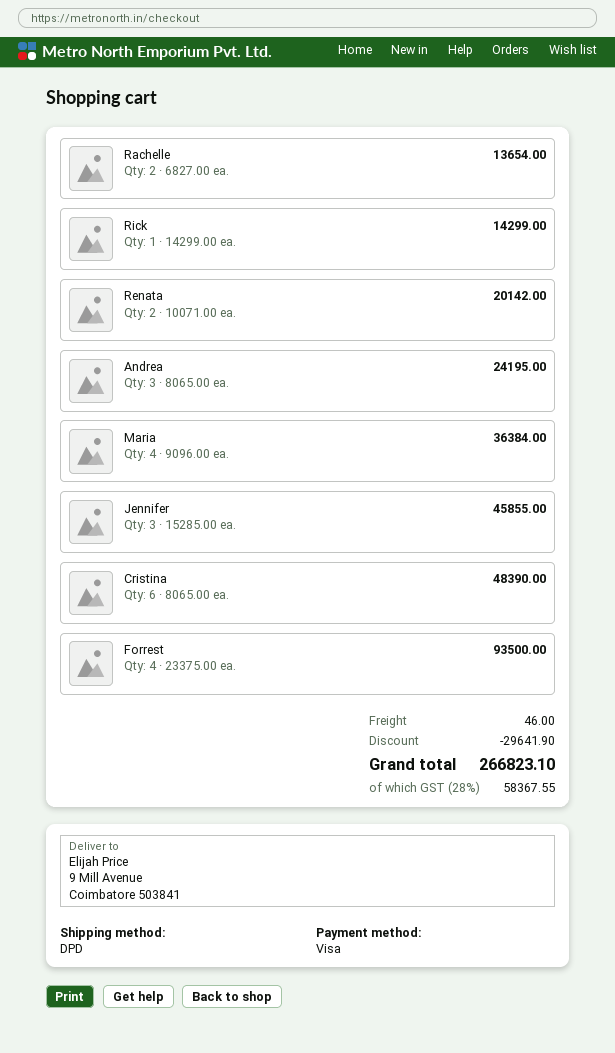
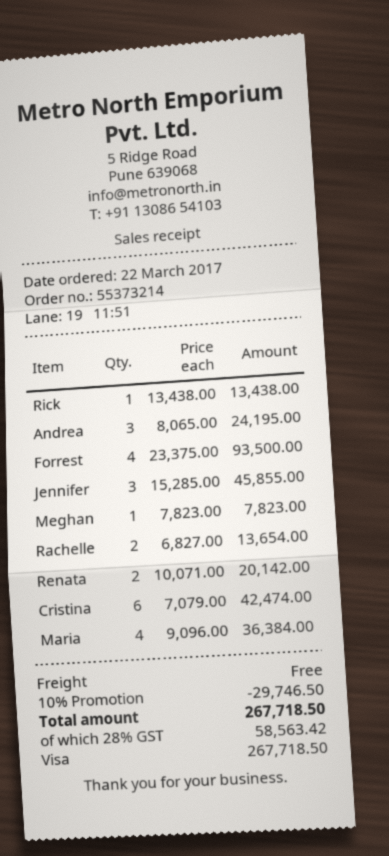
Rick: 1 x 14299.00 = 14299.00 -> 1 x 13438.00 = 13438.00
Cristina: 6 x 8065.00 = 48390.00 -> 6 x 7079.00 = 42474.00
Meghan: none -> 1 x 7823.00 = 7823.00
discount: 29641.90 -> 29746.50
shipping: 46.00 -> 0.00
tax: 28% = 58367.55 -> 28% = 58563.42
total: 266823.10 -> 267718.50

